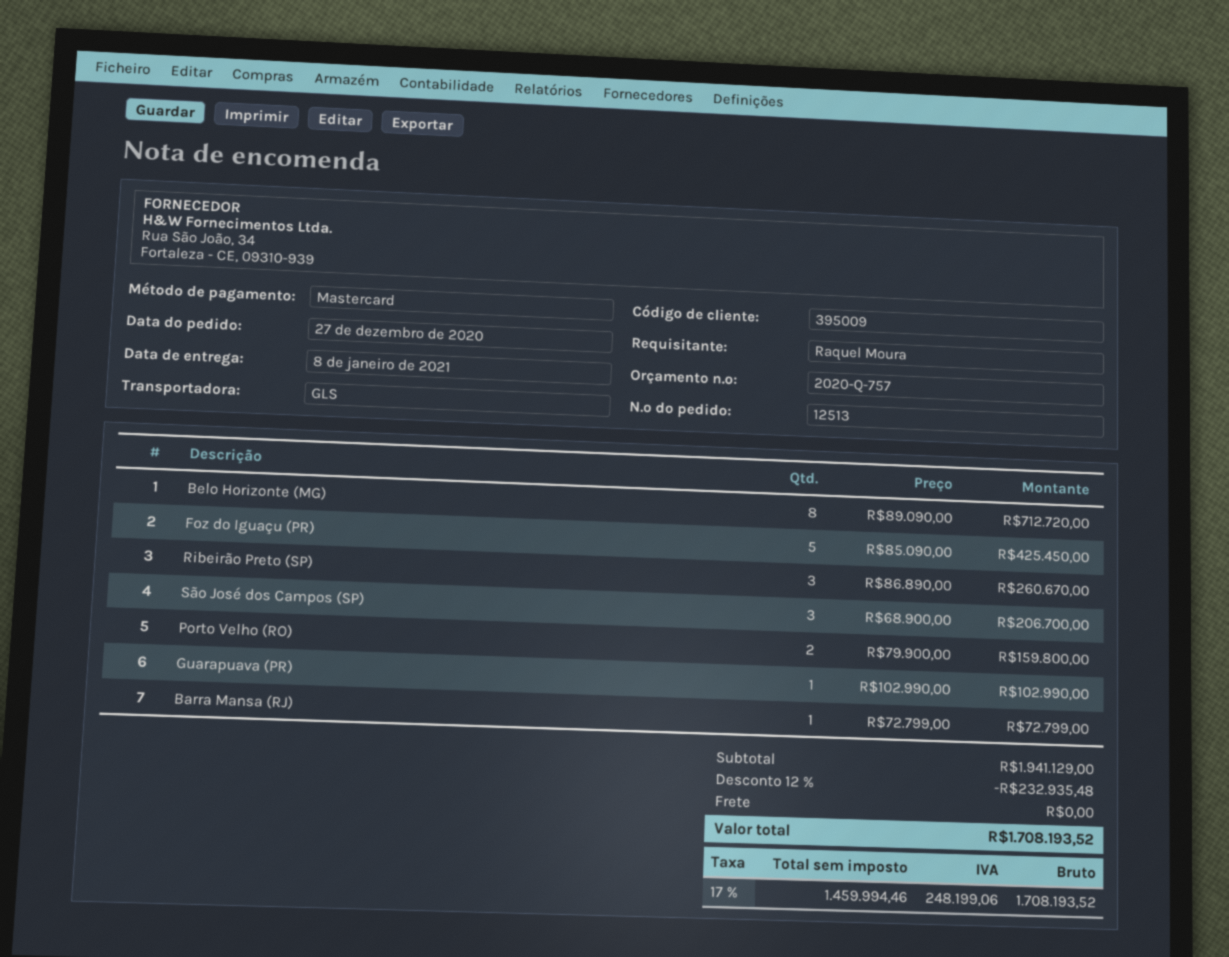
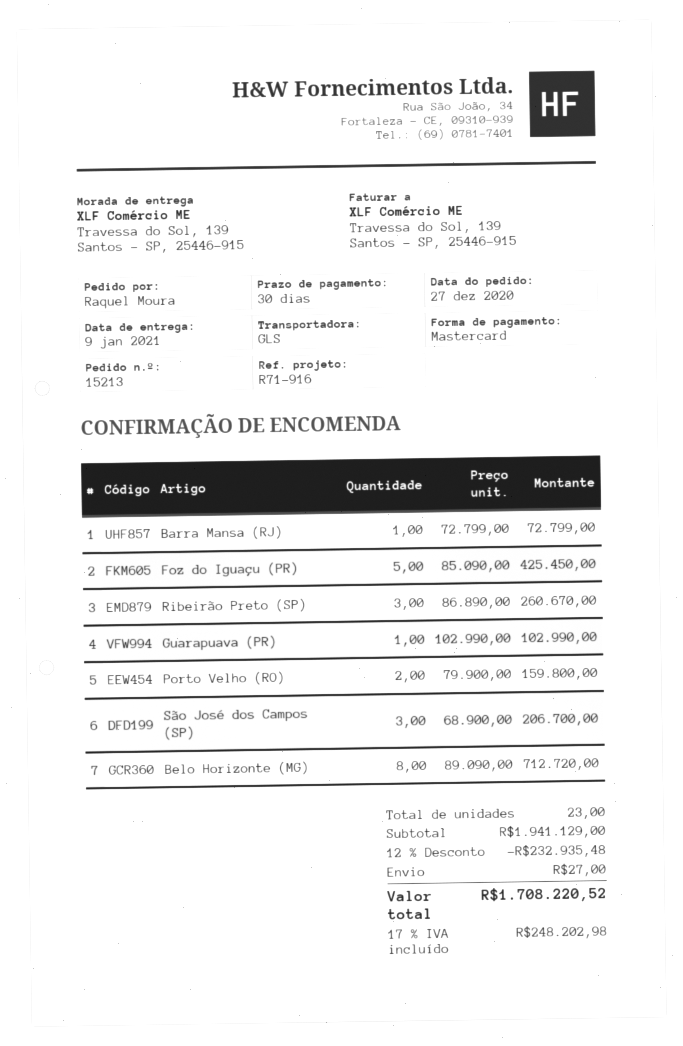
order number: 12513 -> 15213
delivery date: 2021-01-08 -> 2021-01-09
shipping: 0.00 -> 27.00
tax: 17% = 248199.06 -> 17% = 248202.98
total: 1708193.52 -> 1708220.52

